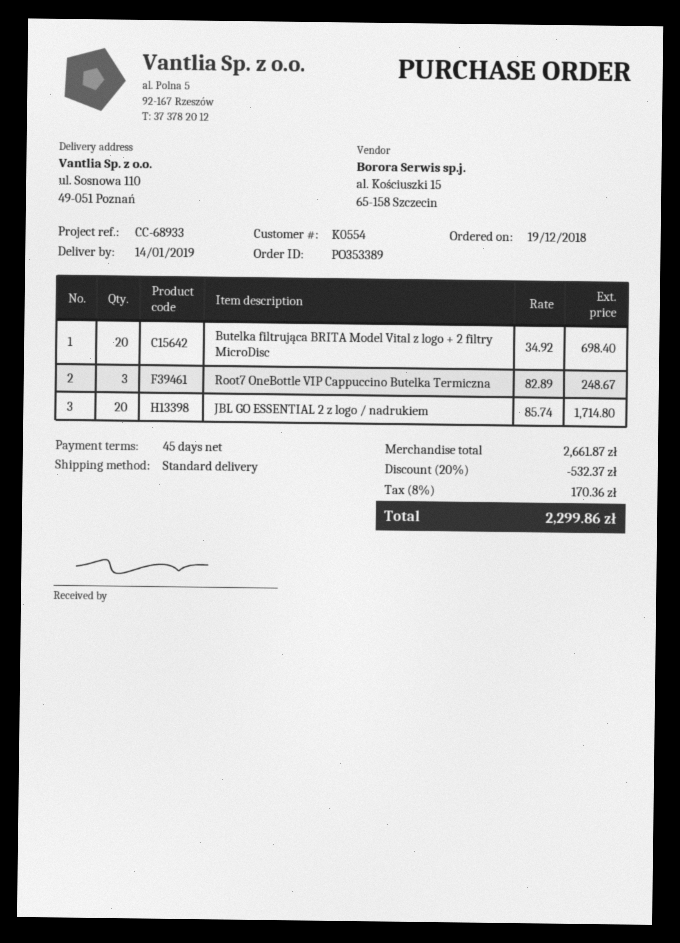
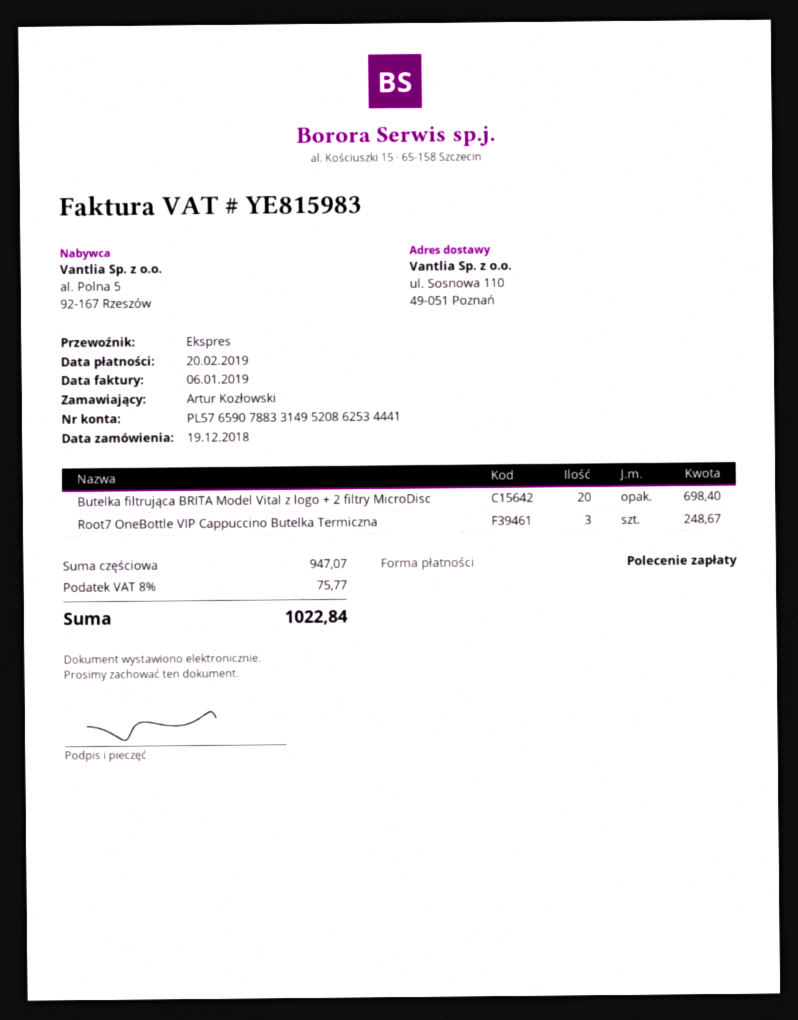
shipping method: standard -> express
JBL GO ESSENTIAL 2 z logo / nadrukiem: 20 for 1714.80 -> none
subtotal: 2661.87 -> 947.07
discount: 20% = 532.37 -> none
tax: 8% = 170.36 -> 8% = 75.77
total: 2299.86 -> 1022.84

